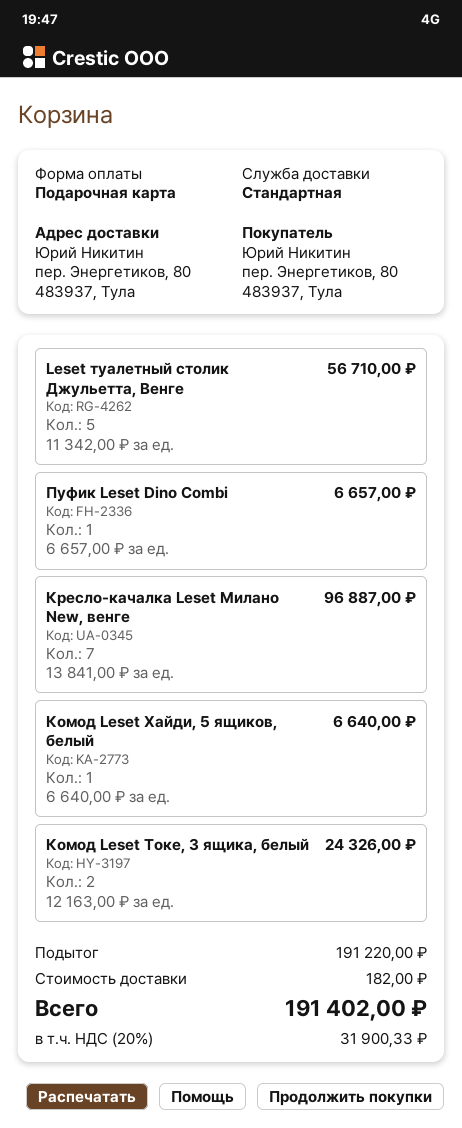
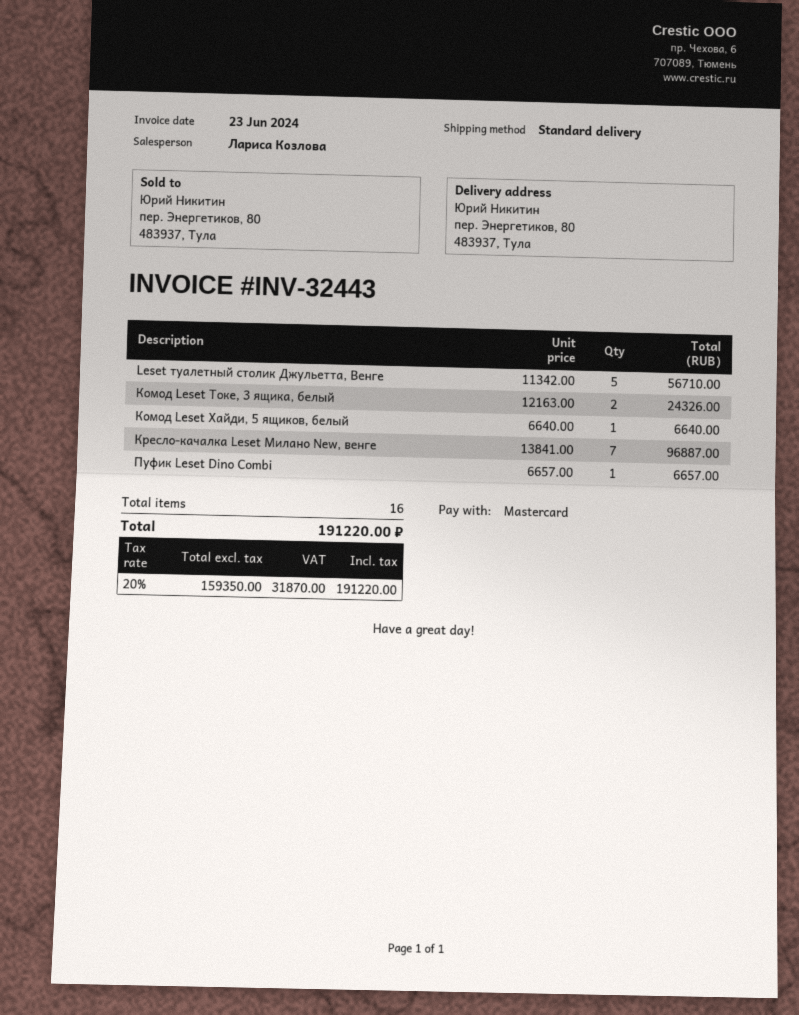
payment method: gift card -> Mastercard
shipping: 182.00 -> none
tax: 20% = 31900.33 -> 20% = 31870.00
total: 191402.00 -> 191220.00

